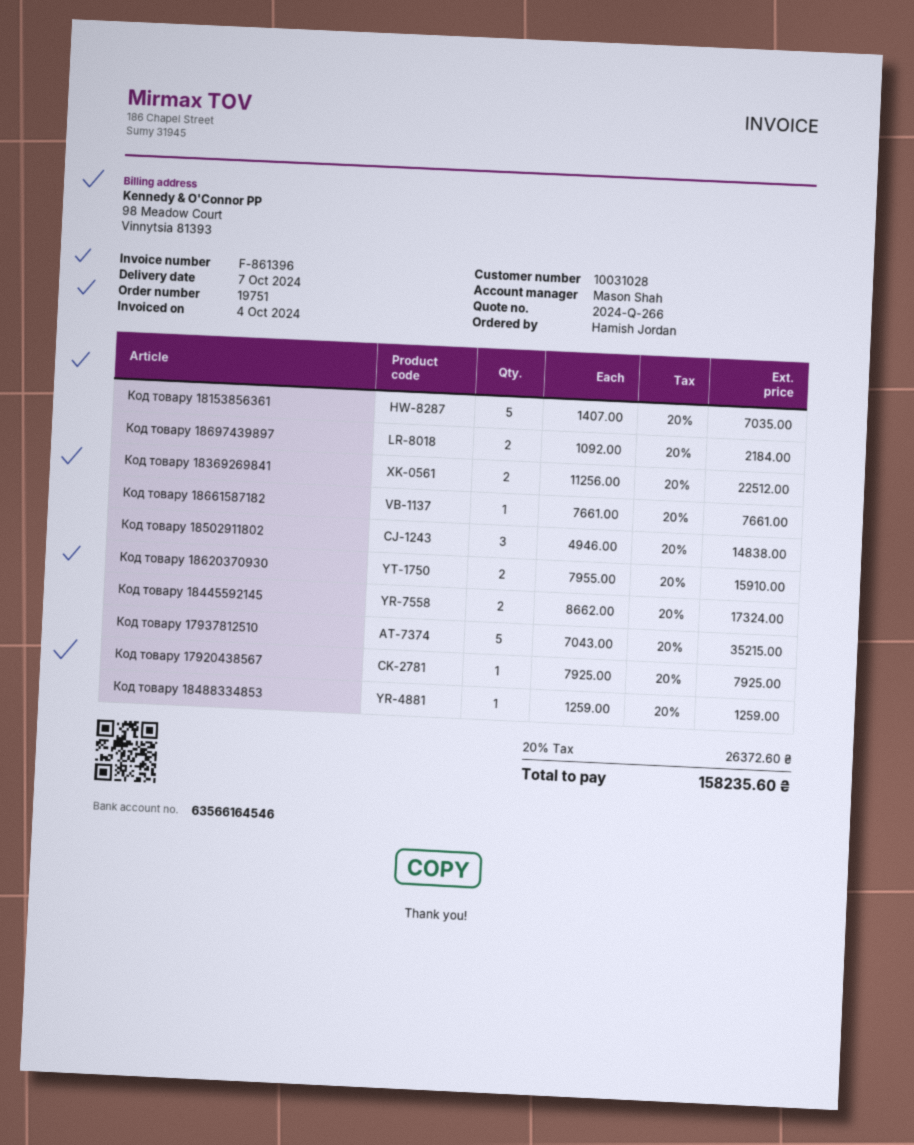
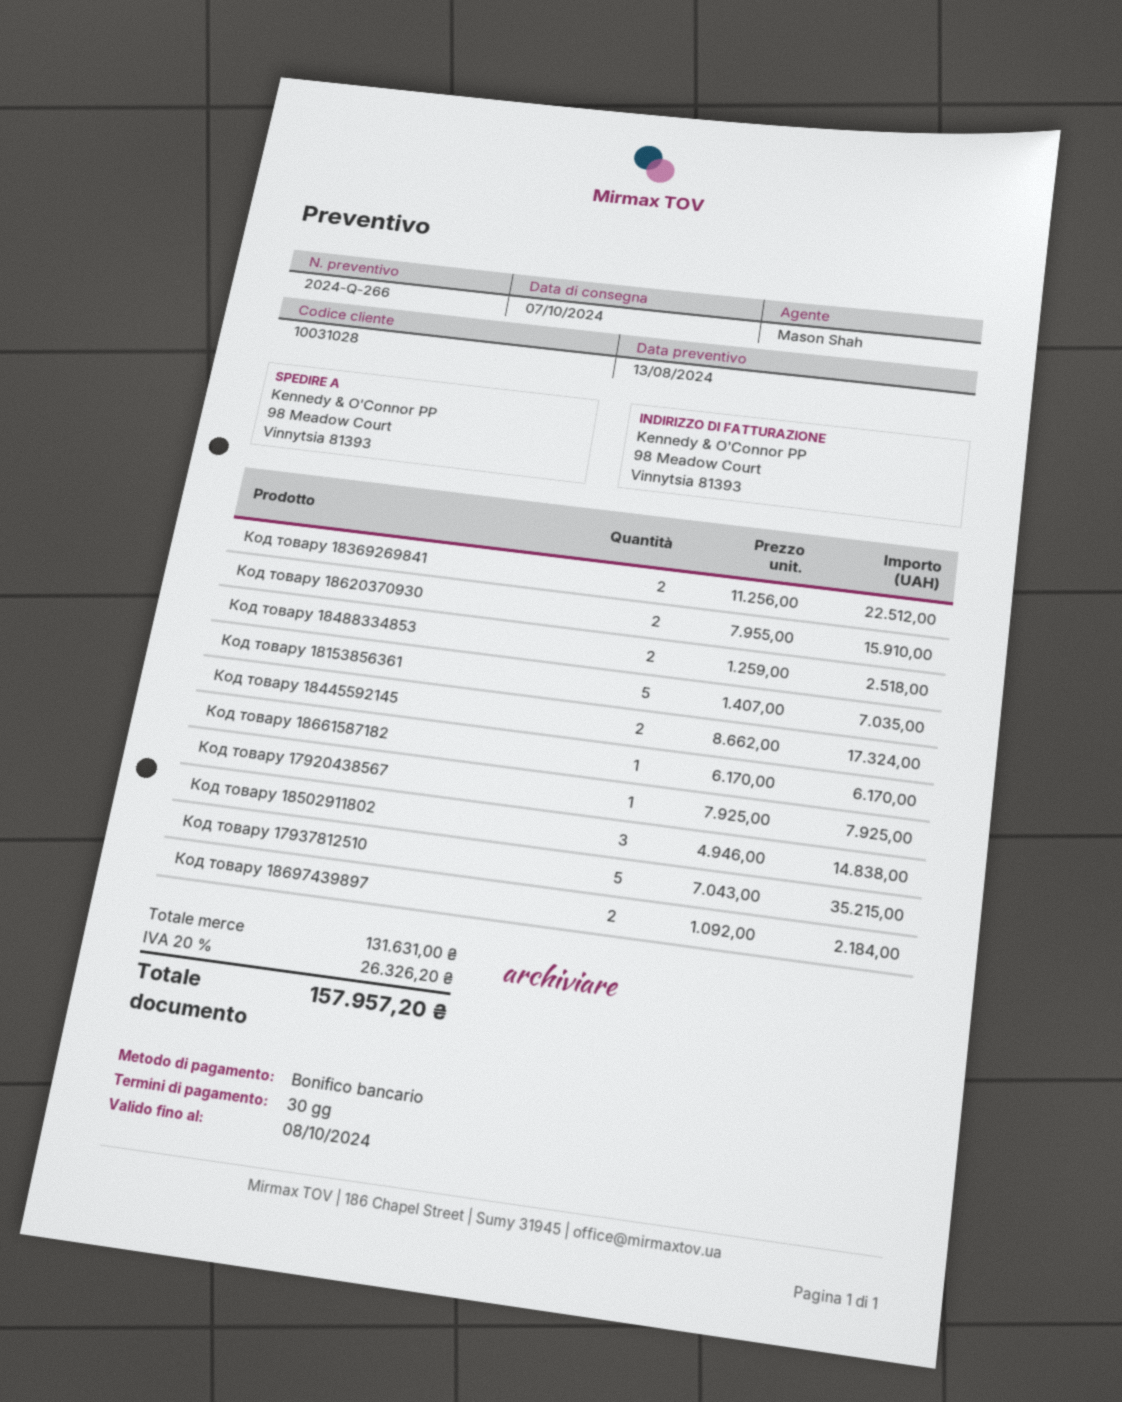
Код товару 18661587182: 1 x 7661.00 = 7661.00 -> 1 x 6170.00 = 6170.00
Код товару 18488334853: 1 x 1259.00 = 1259.00 -> 2 x 1259.00 = 2518.00
tax: 20% = 26372.60 -> 20% = 26326.20
total: 158235.60 -> 157957.20

